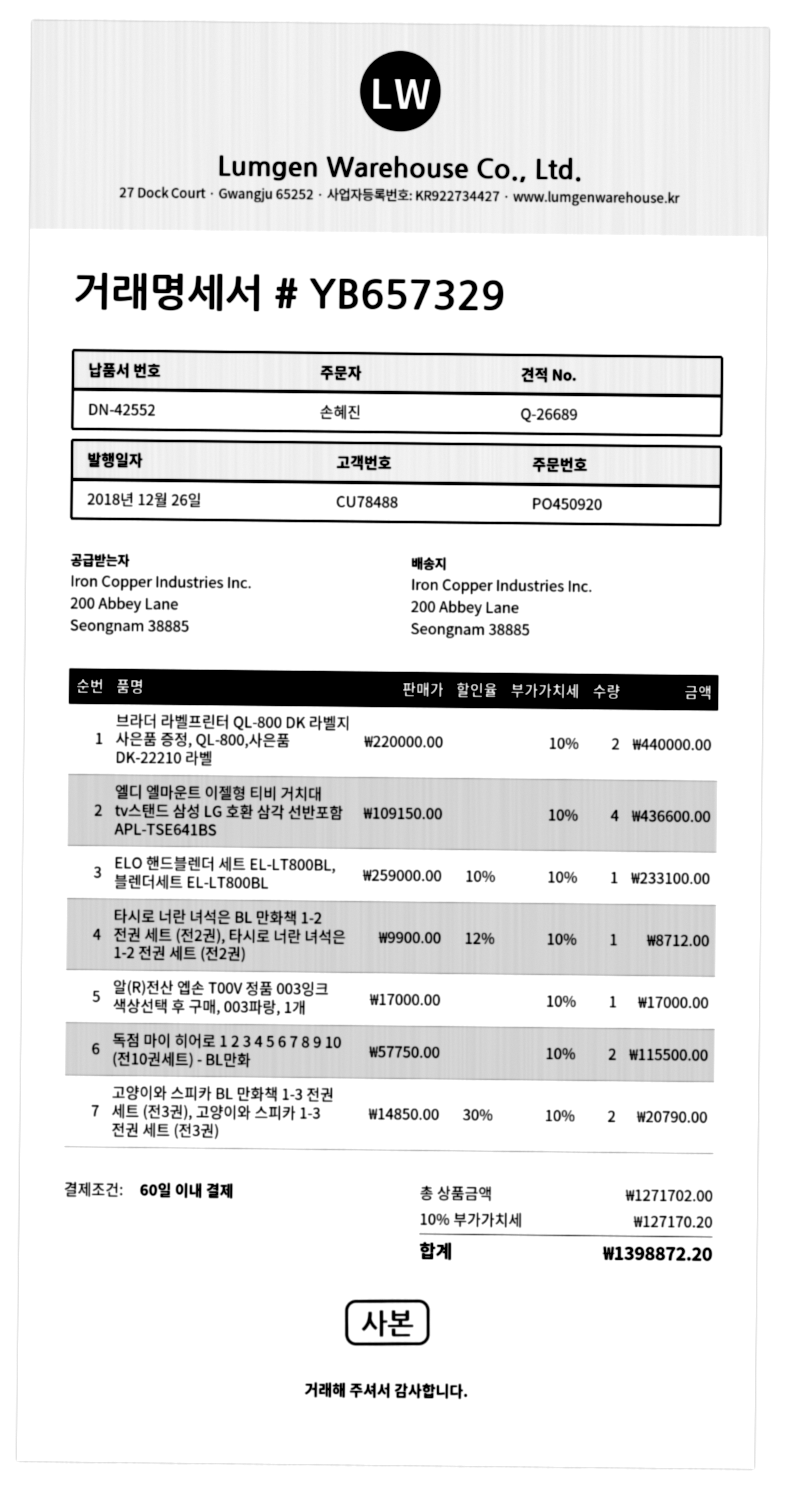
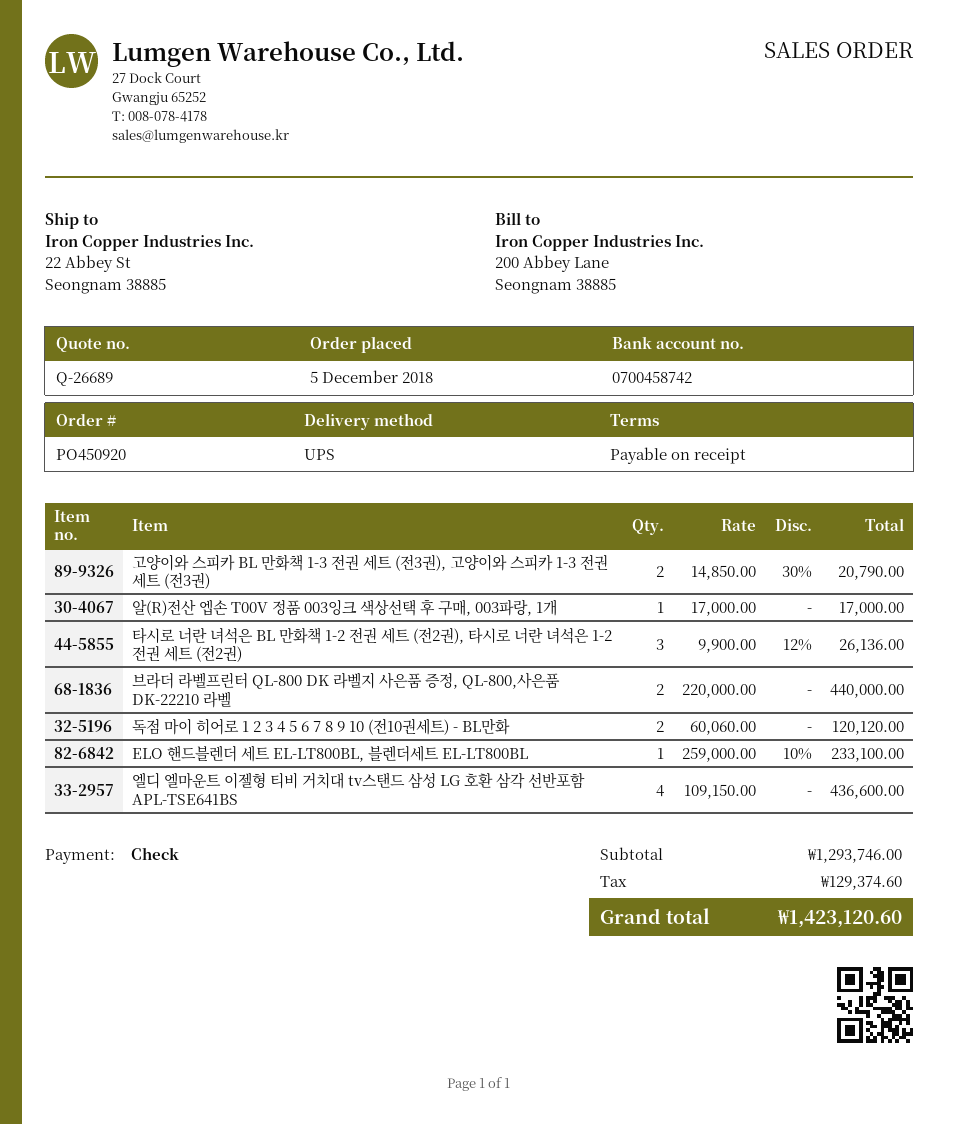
payment terms: 60 days -> on receipt
ship to: 200 Abbey Lane, Seongnam 38885 -> 22 Abbey St, Seongnam 38885
타시로 너란 녀석은 BL 만화책 1-2 전권 세트 (전2권), 타시로 너란 녀석은 1-2 전권 세트 (전2권): 1 x 9900.00 - 12% = 8712.00 -> 3 x 9900.00 - 12% = 26136.00
독점 마이 히어로 1 2 3 4 5 6 7 8 9 10 (전10권세트) - BL만화: 2 x 57750.00 = 115500.00 -> 2 x 60060.00 = 120120.00
subtotal: 1271702.00 -> 1293746.00
tax: 127170.20 -> 129374.60
total: 1398872.20 -> 1423120.60

